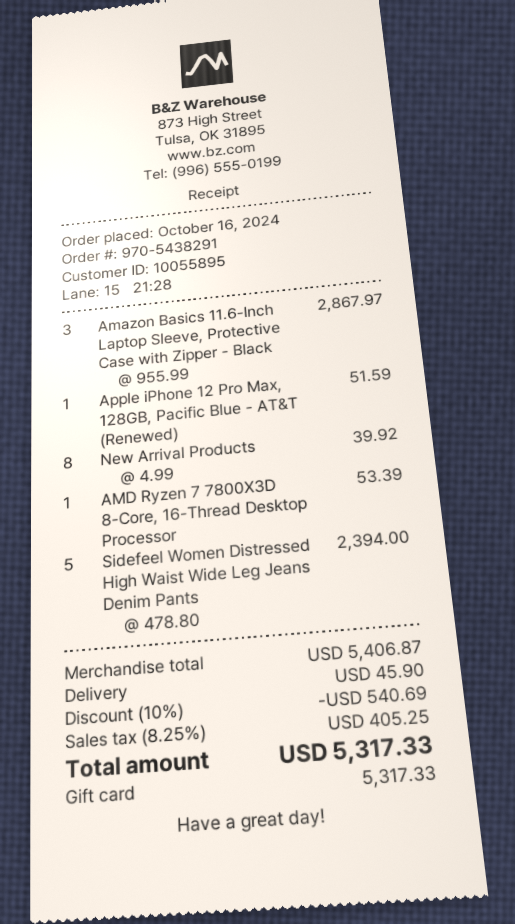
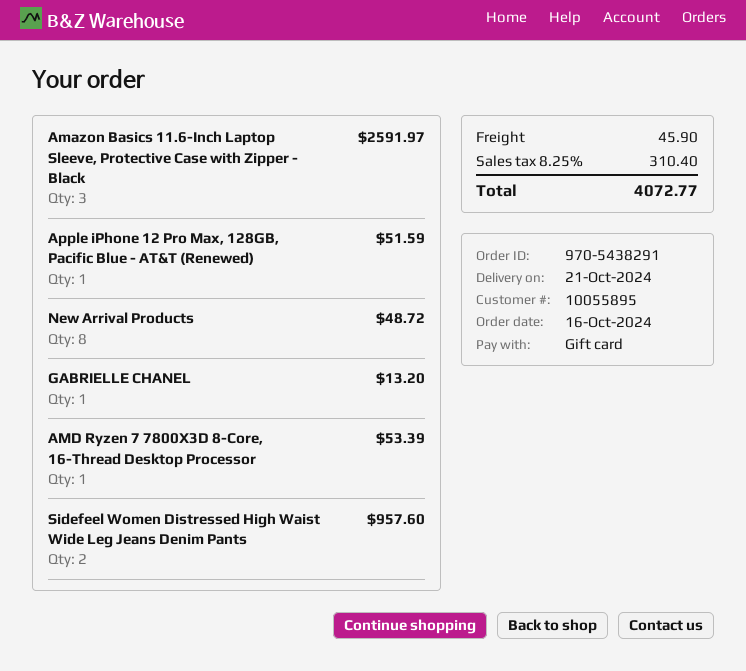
Amazon Basics 11.6-Inch Laptop Sleeve, Protective Case with Zipper - Black: 3 for 2867.97 -> 3 for 2591.97
New Arrival Products: 8 for 39.92 -> 8 for 48.72
Sidefeel Women Distressed High Waist Wide Leg Jeans Denim Pants: 5 for 2394.00 -> 2 for 957.60
GABRIELLE CHANEL: none -> 1 for 13.20
discount: 10% = 540.69 -> none
tax: 8.25% = 405.25 -> 8.25% = 310.40
total: 5317.33 -> 4072.77

